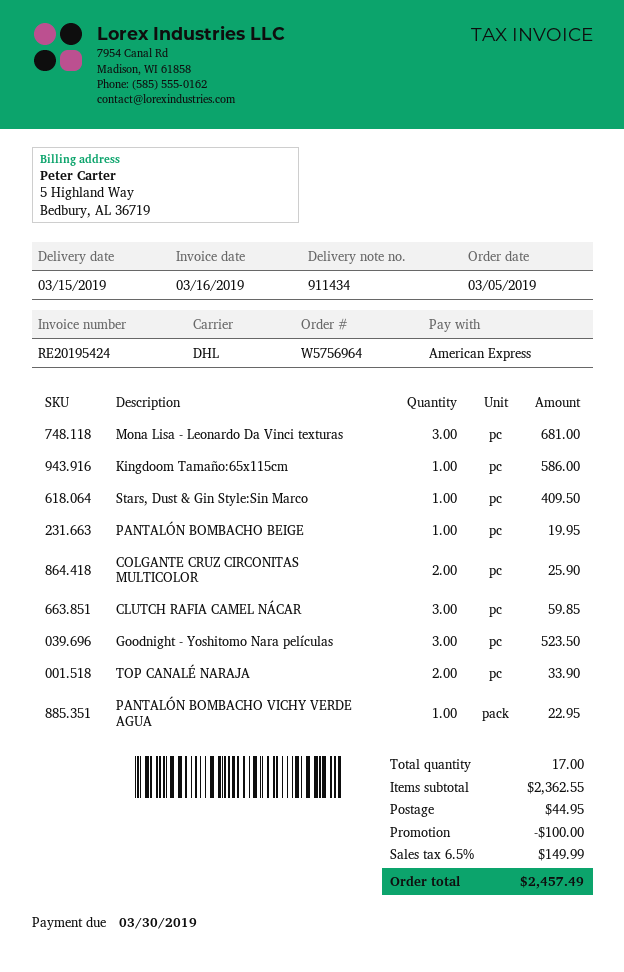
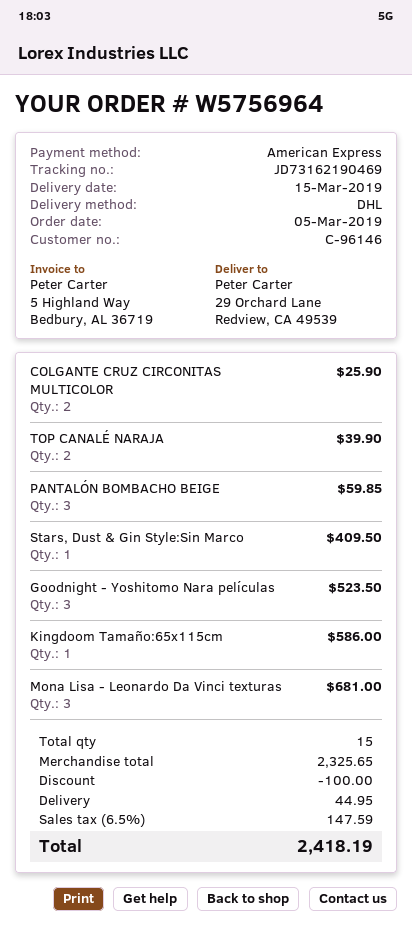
PANTALÓN BOMBACHO BEIGE: 1 for 19.95 -> 3 for 59.85
CLUTCH RAFIA CAMEL NÁCAR: 3 for 59.85 -> none
TOP CANALÉ NARAJA: 2 for 33.90 -> 2 for 39.90
PANTALÓN BOMBACHO VICHY VERDE AGUA: 1 for 22.95 -> none
total quantity: 17 -> 15
subtotal: 2362.55 -> 2325.65
tax: 6.5% = 149.99 -> 6.5% = 147.59
total: 2457.49 -> 2418.19

